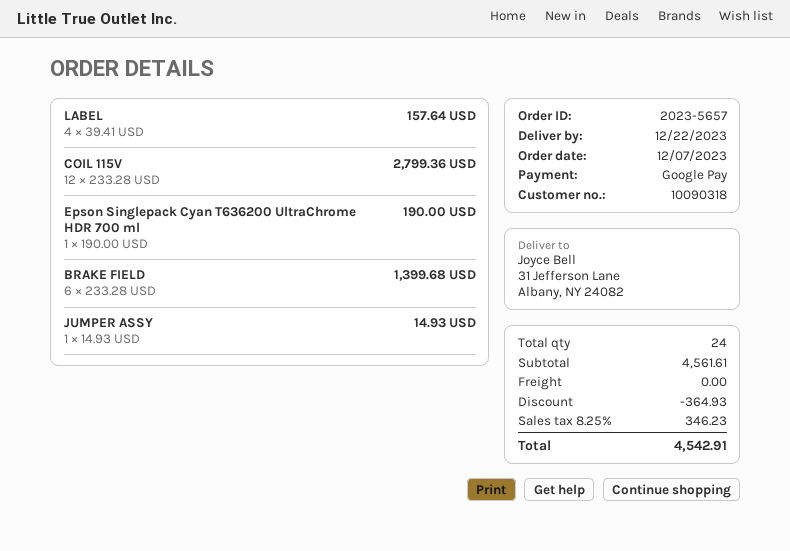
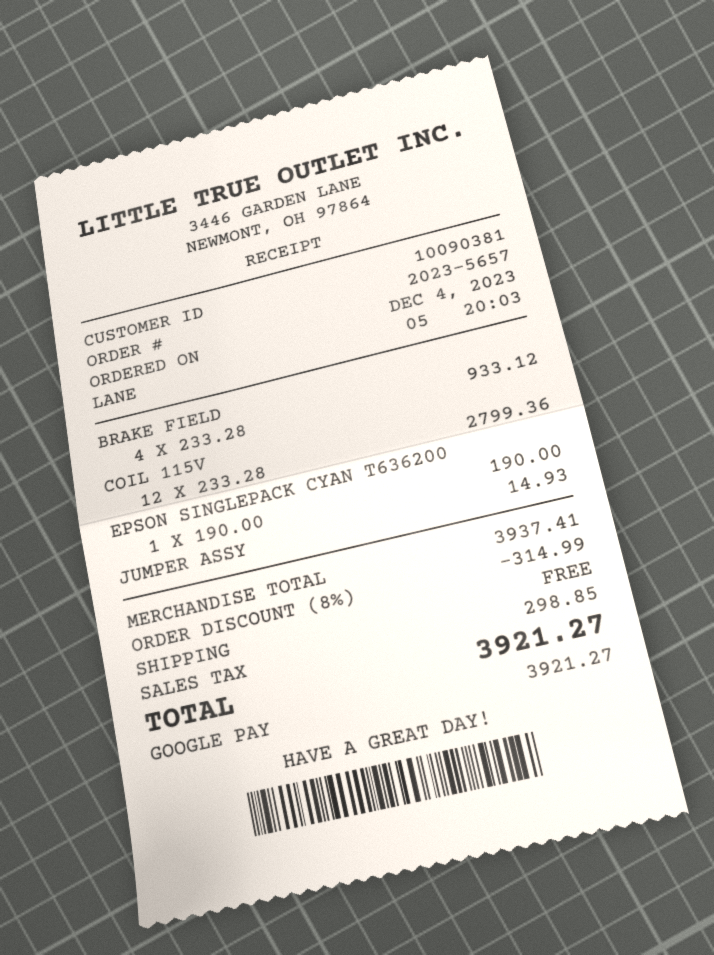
order date: 2023-12-07 -> 2023-12-04
customer number: 10090318 -> 10090381
LABEL: 4 x 39.41 = 157.64 -> none
BRAKE FIELD: 6 x 233.28 = 1399.68 -> 4 x 233.28 = 933.12
subtotal: 4561.61 -> 3937.41
discount: 364.93 -> 314.99
tax: 346.23 -> 298.85
total: 4542.91 -> 3921.27

